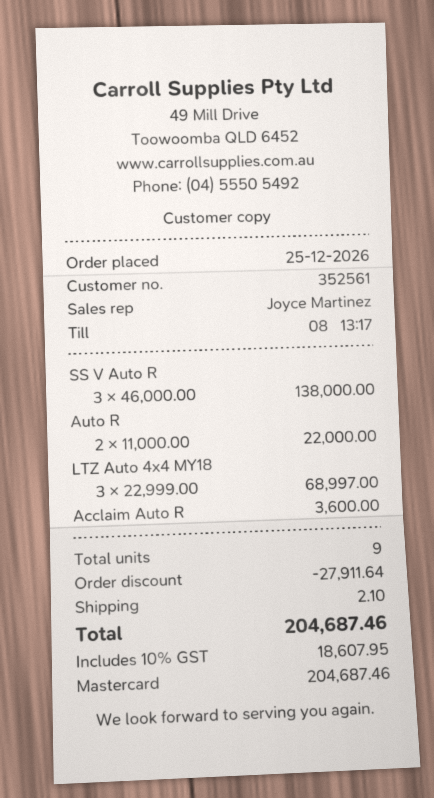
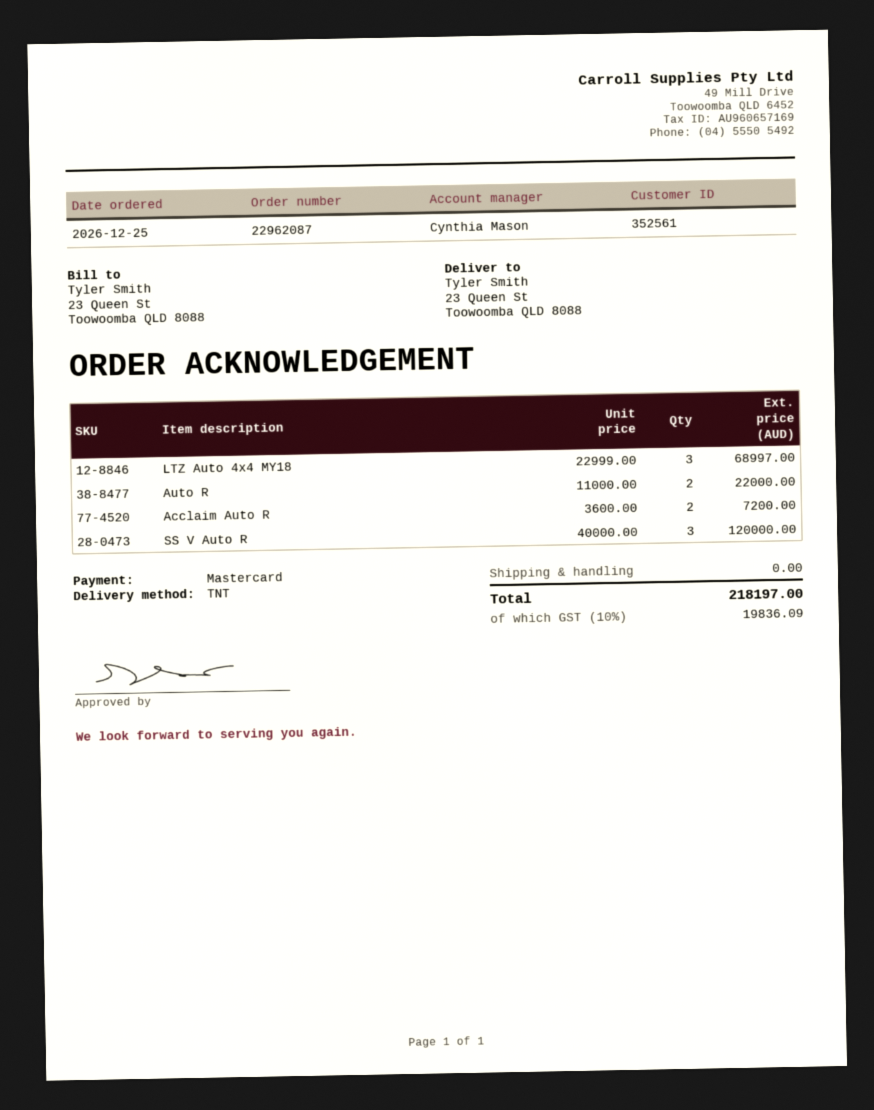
sales rep: Joyce Martinez -> Cynthia Mason
SS V Auto R: 3 x 46000.00 = 138000.00 -> 3 x 40000.00 = 120000.00
Acclaim Auto R: 1 x 3600.00 = 3600.00 -> 2 x 3600.00 = 7200.00
discount: 27911.64 -> none
shipping: 2.10 -> 0.00
tax: 10% = 18607.95 -> 10% = 19836.09
total: 204687.46 -> 218197.00

